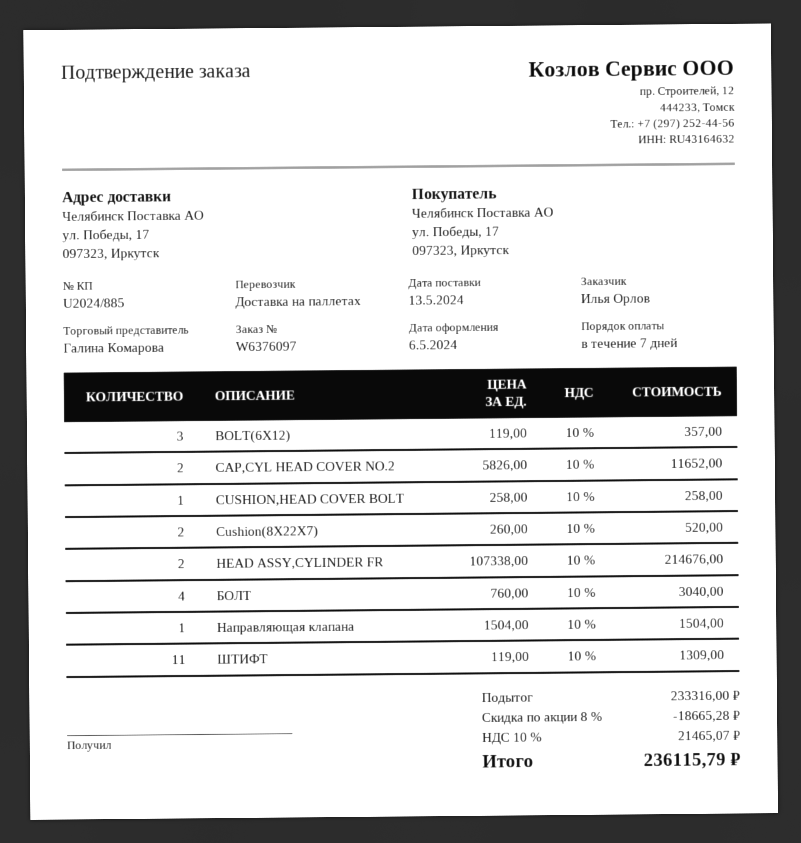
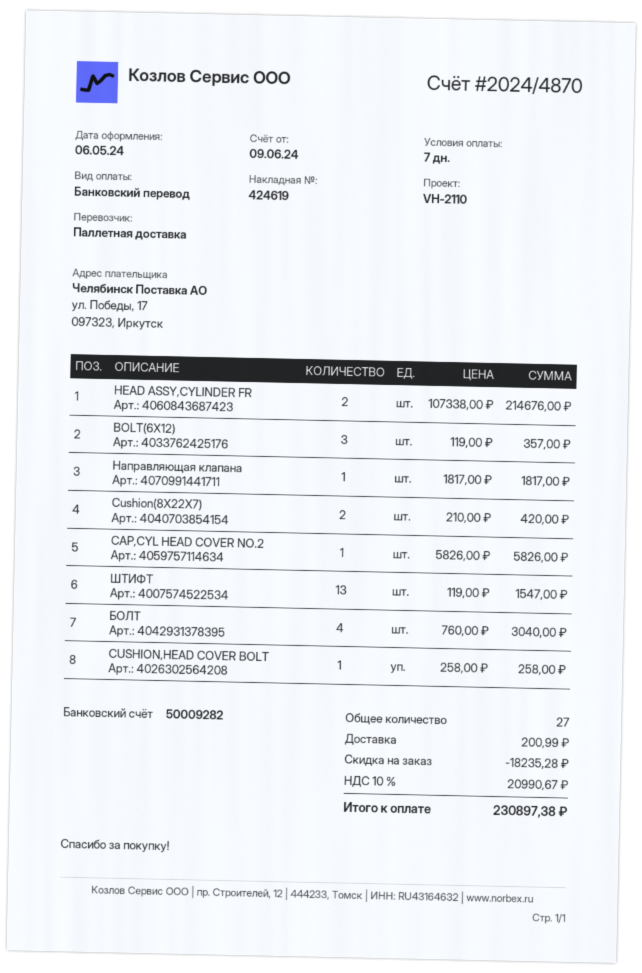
CAP,CYL HEAD COVER NO.2: 2 x 5826.00 = 11652.00 -> 1 x 5826.00 = 5826.00
Cushion(8X22X7): 2 x 260.00 = 520.00 -> 2 x 210.00 = 420.00
Направляющая клапана: 1 x 1504.00 = 1504.00 -> 1 x 1817.00 = 1817.00
ШТИФТ: 11 x 119.00 = 1309.00 -> 13 x 119.00 = 1547.00
discount: 18665.28 -> 18235.28
shipping: none -> 200.99
tax: 10% = 21465.07 -> 10% = 20990.67
total: 236115.79 -> 230897.38

